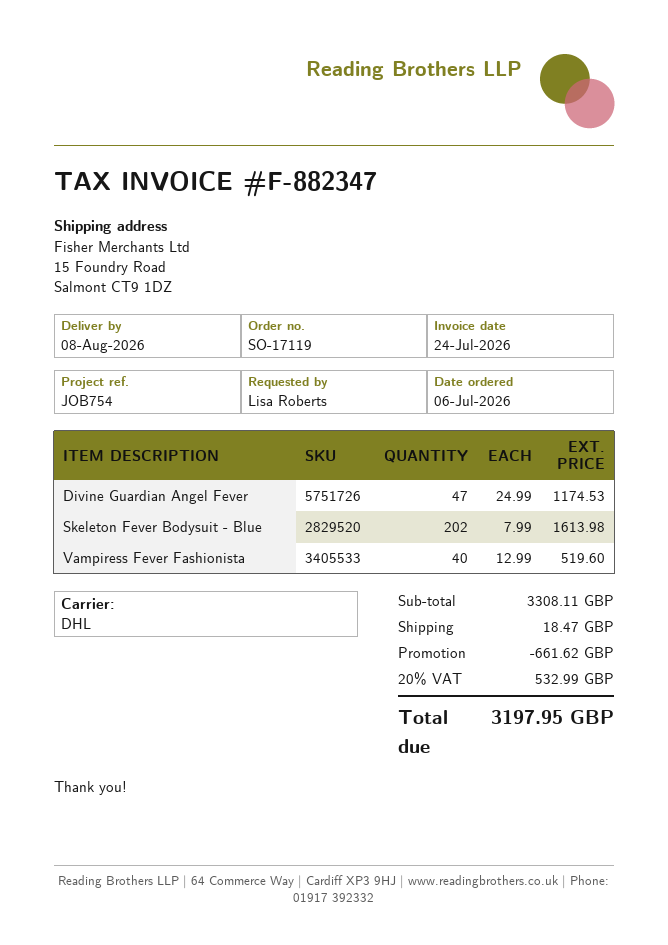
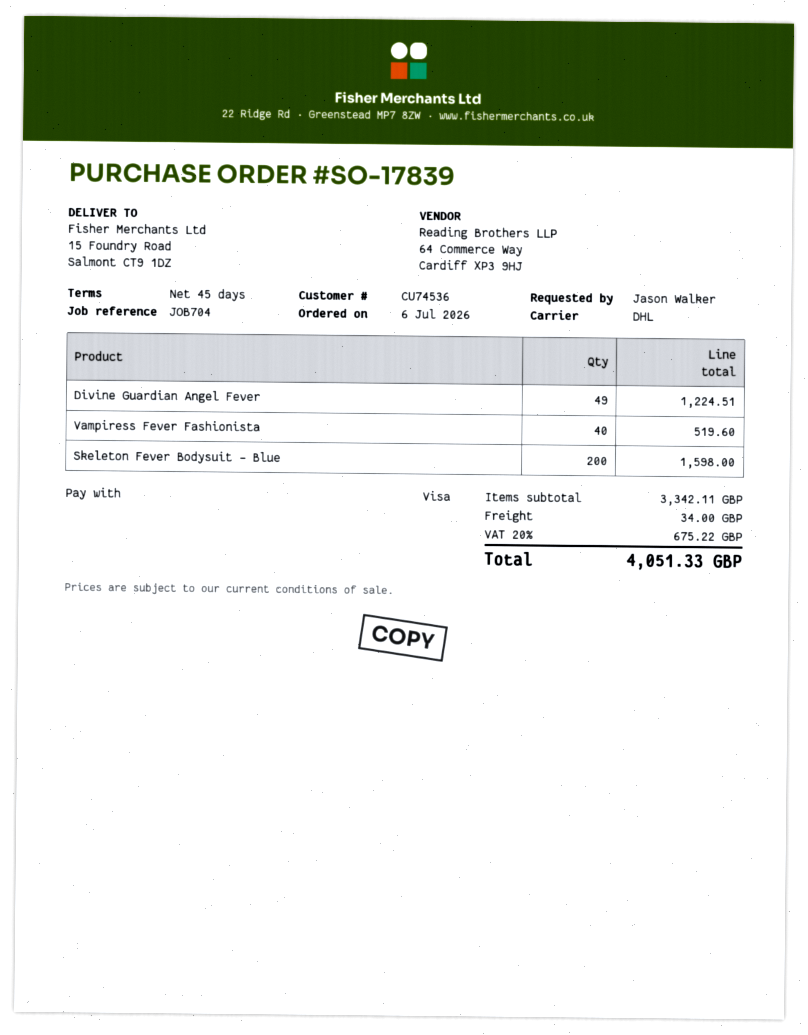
order number: SO-17119 -> SO-17839
reference: JOB754 -> JOB704
ordered by: Lisa Roberts -> Jason Walker
Divine Guardian Angel Fever: 47 for 1174.53 -> 49 for 1224.51
Skeleton Fever Bodysuit - Blue: 202 for 1613.98 -> 200 for 1598.00
subtotal: 3308.11 -> 3342.11
discount: 661.62 -> none
shipping: 18.47 -> 34.00
tax: 20% = 532.99 -> 20% = 675.22
total: 3197.95 -> 4051.33

